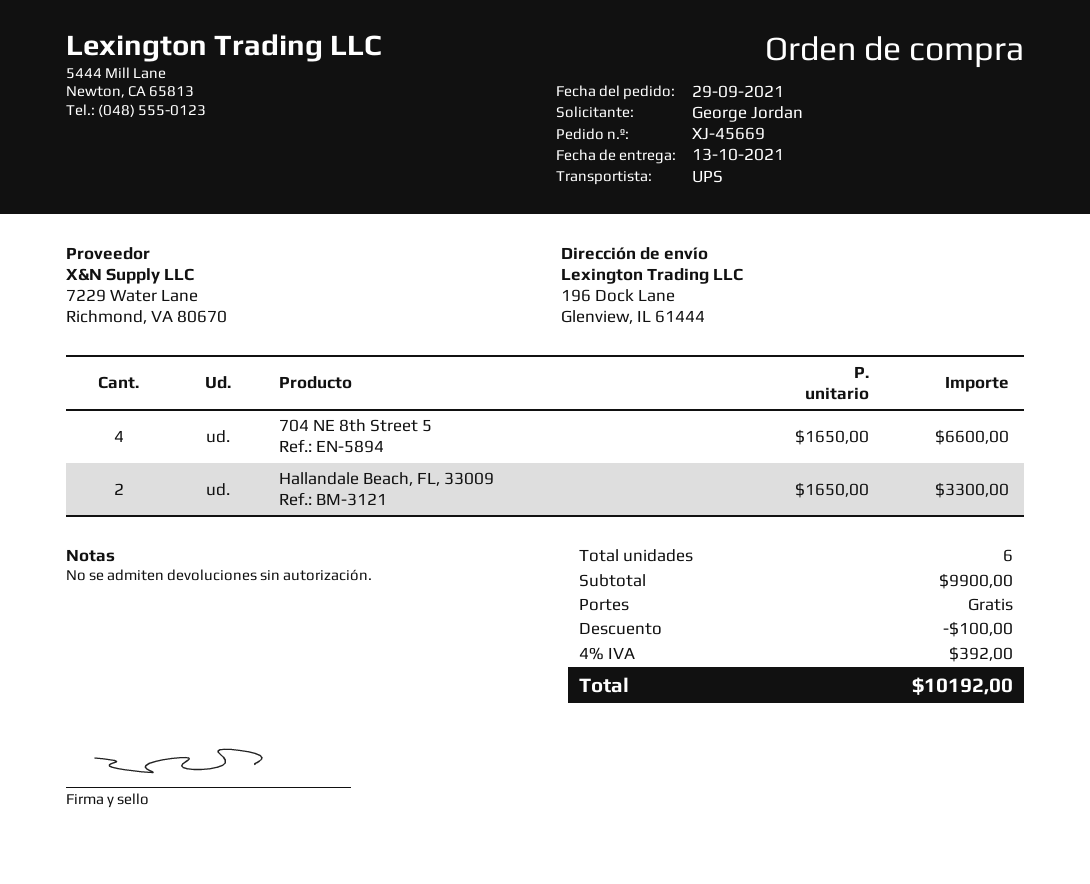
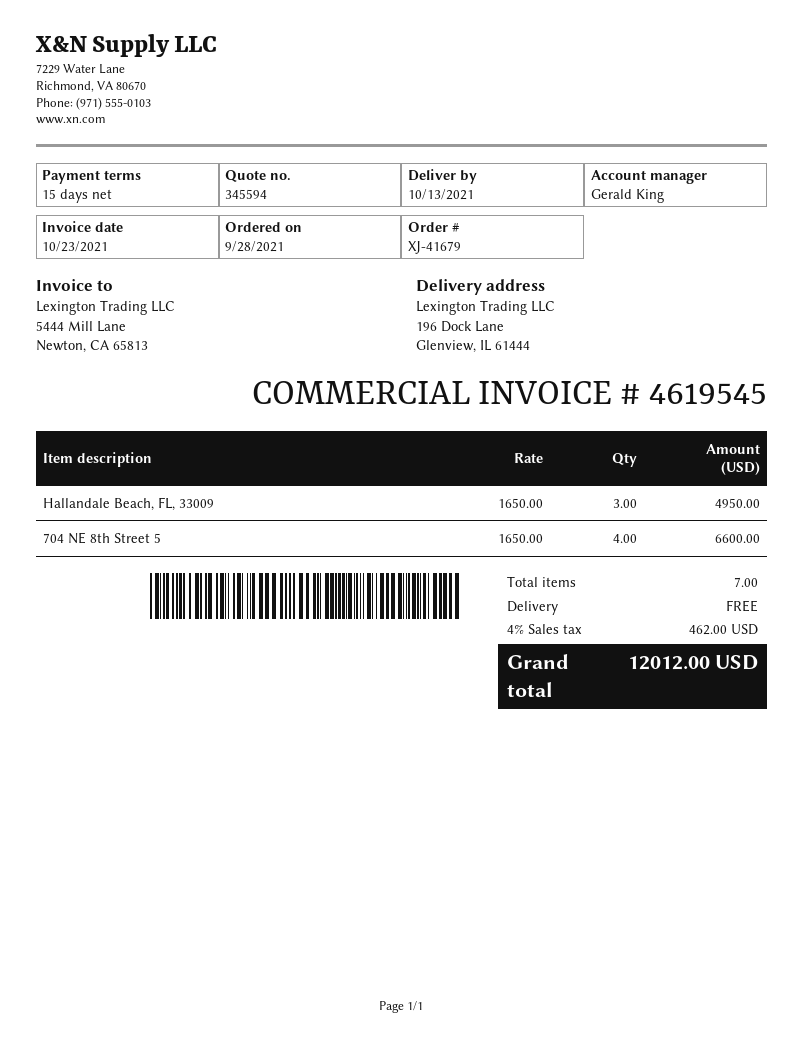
order number: XJ-45669 -> XJ-41679
order date: 2021-09-29 -> 2021-09-28
Hallandale Beach, FL, 33009: 2 x 1650.00 = 3300.00 -> 3 x 1650.00 = 4950.00
total quantity: 6 -> 7
discount: 100.00 -> none
tax: 4% = 392.00 -> 4% = 462.00
total: 10192.00 -> 12012.00

